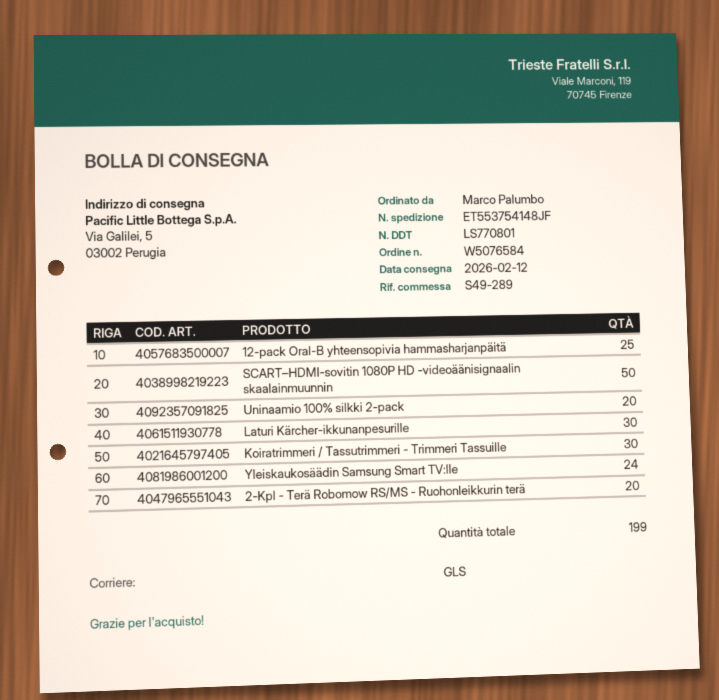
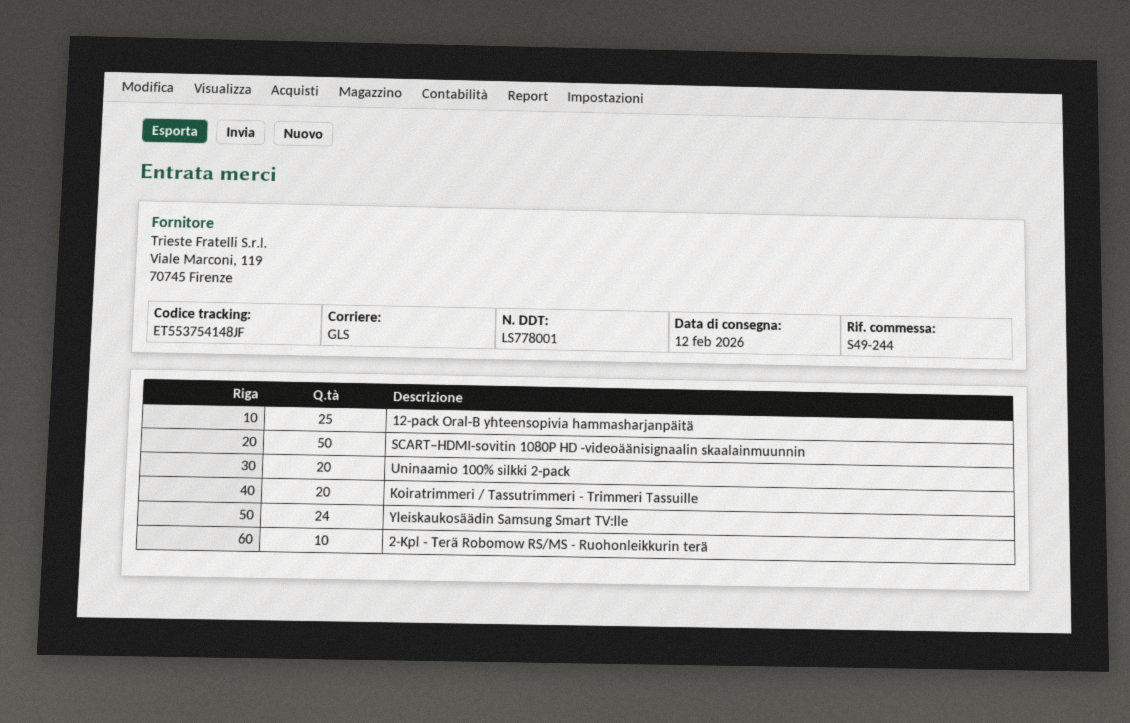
delivery note number: LS770801 -> LS778001
reference: S49-289 -> S49-244
Laturi Kärcher-ikkunanpesurille: 30 -> none
Koiratrimmeri / Tassutrimmeri - Trimmeri Tassuille: 30 -> 20
2-Kpl - Terä Robomow RS/MS - Ruohonleikkurin terä: 20 -> 10

